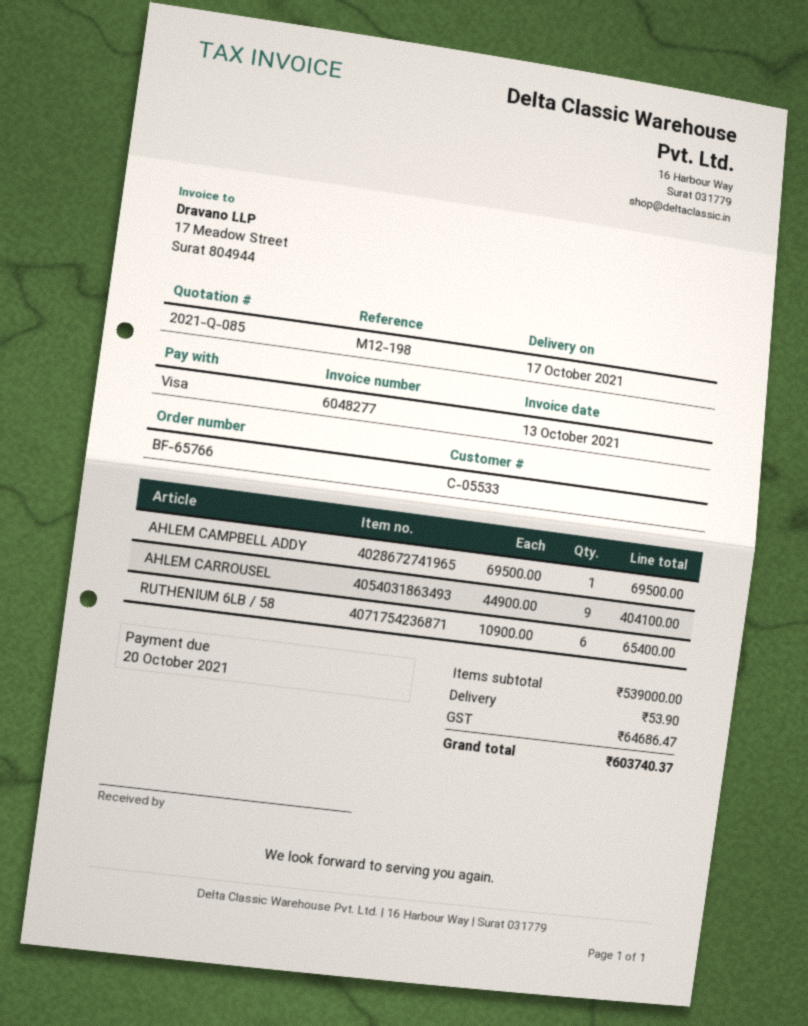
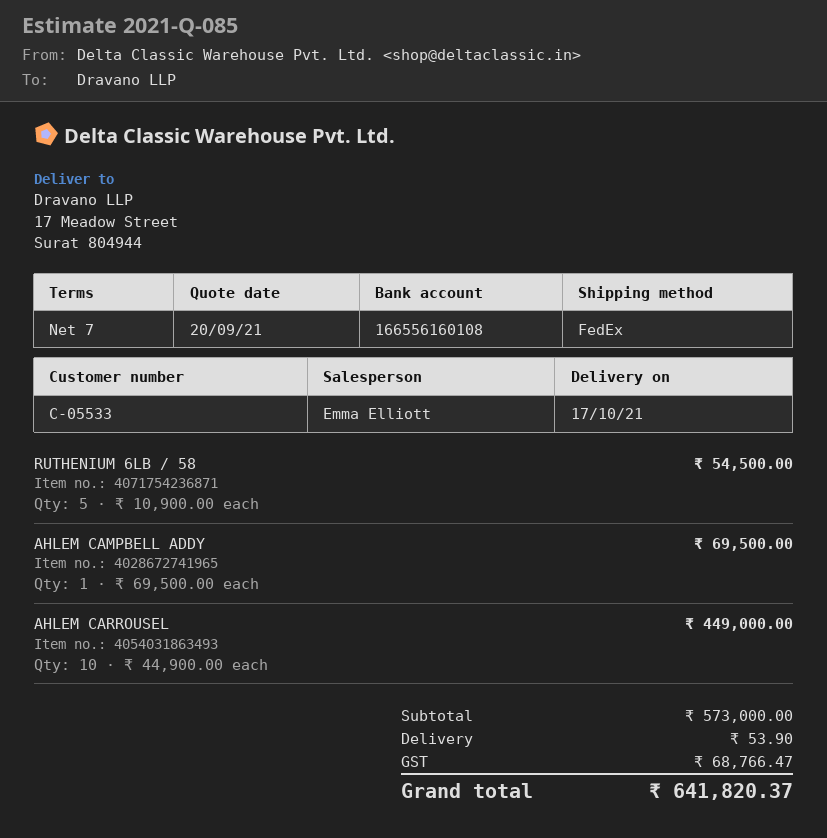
AHLEM CARROUSEL: 9 x 44900.00 = 404100.00 -> 10 x 44900.00 = 449000.00
RUTHENIUM 6LB / 58: 6 x 10900.00 = 65400.00 -> 5 x 10900.00 = 54500.00
subtotal: 539000.00 -> 573000.00
tax: 64686.47 -> 68766.47
total: 603740.37 -> 641820.37

